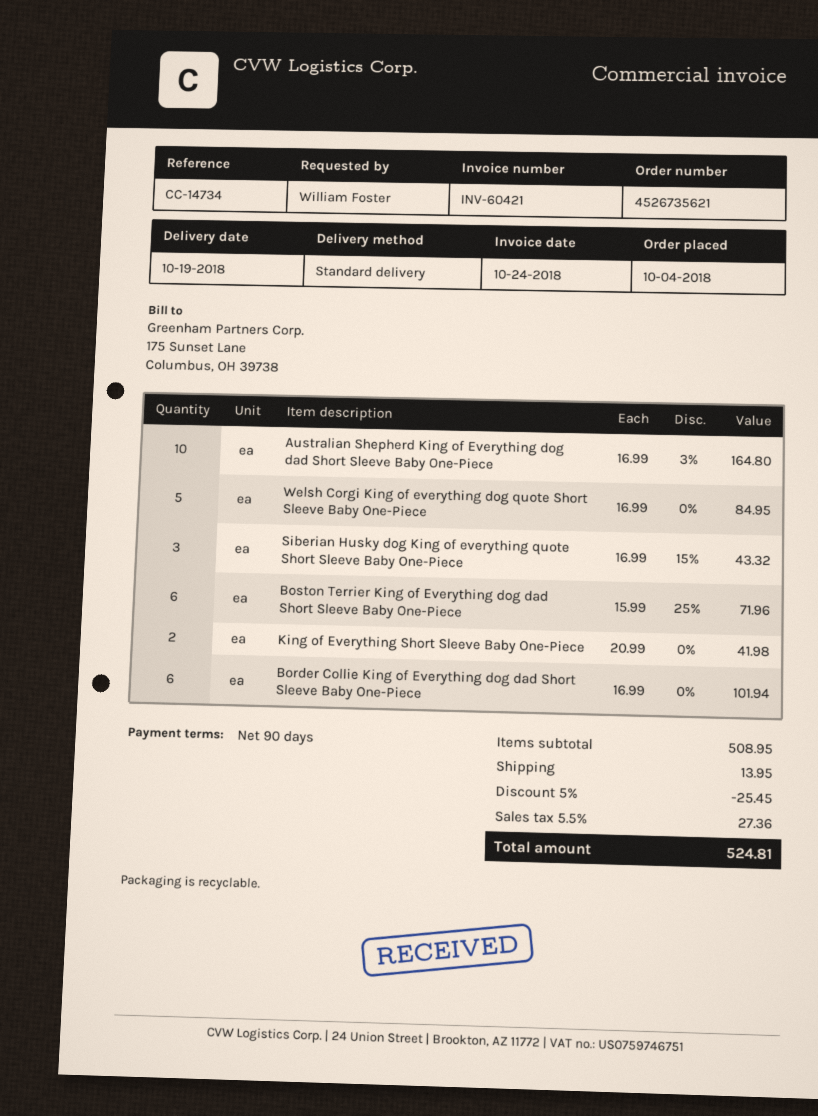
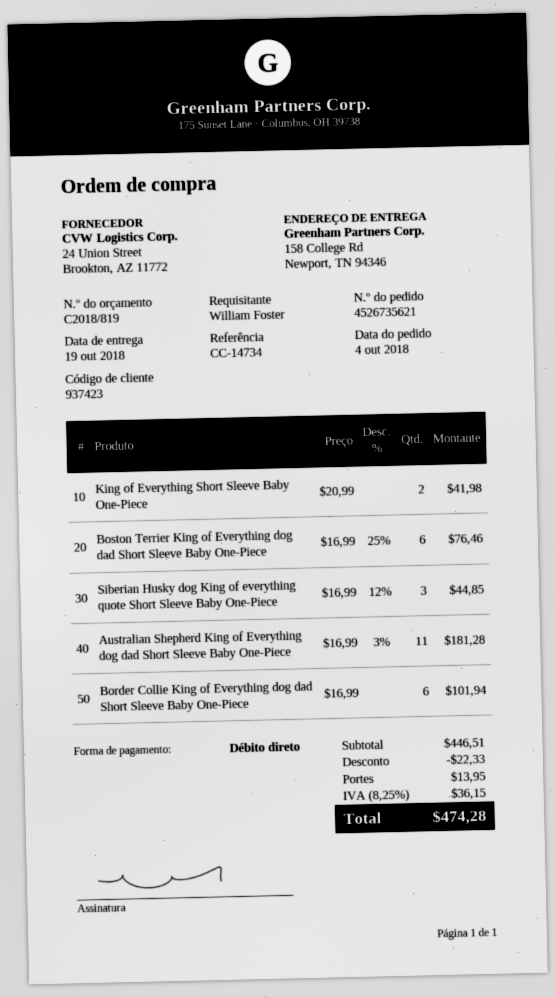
Australian Shepherd King of Everything dog dad Short Sleeve Baby One-Piece: 10 x 16.99 - 3% = 164.80 -> 11 x 16.99 - 3% = 181.28
Welsh Corgi King of everything dog quote Short Sleeve Baby One-Piece: 5 x 16.99 = 84.95 -> none
Siberian Husky dog King of everything quote Short Sleeve Baby One-Piece: 3 x 16.99 - 15% = 43.32 -> 3 x 16.99 - 12% = 44.85
Boston Terrier King of Everything dog dad Short Sleeve Baby One-Piece: 6 x 15.99 - 25% = 71.96 -> 6 x 16.99 - 25% = 76.46
subtotal: 508.95 -> 446.51
discount: 25.45 -> 22.33
tax: 5.5% = 27.36 -> 8.25% = 36.15
total: 524.81 -> 474.28

